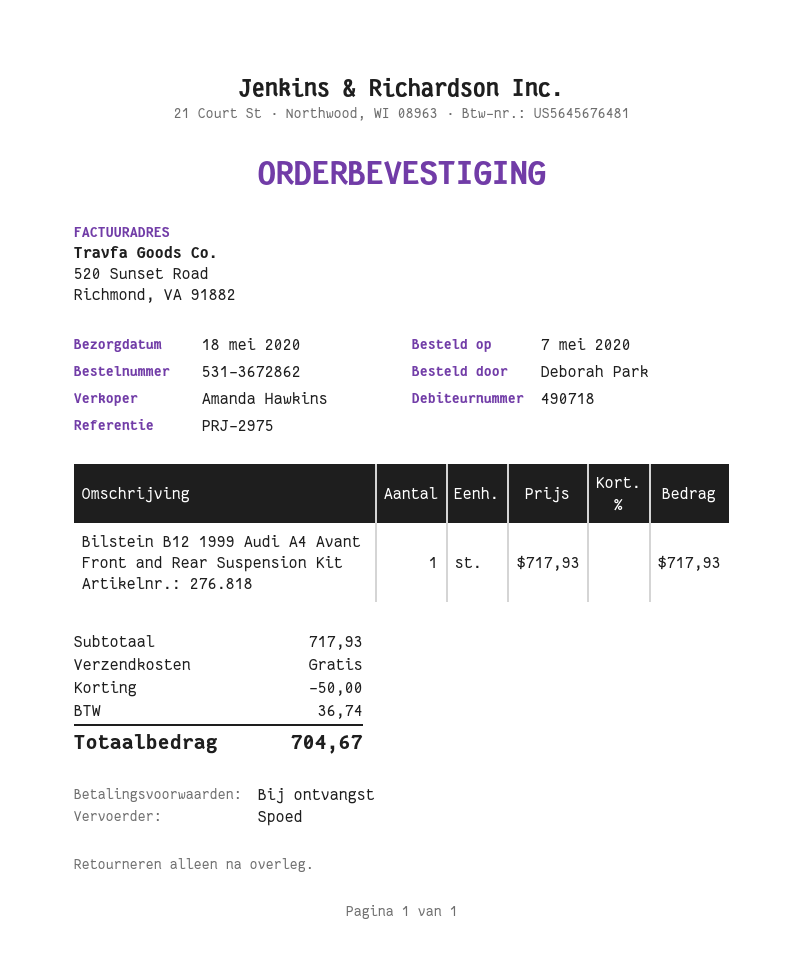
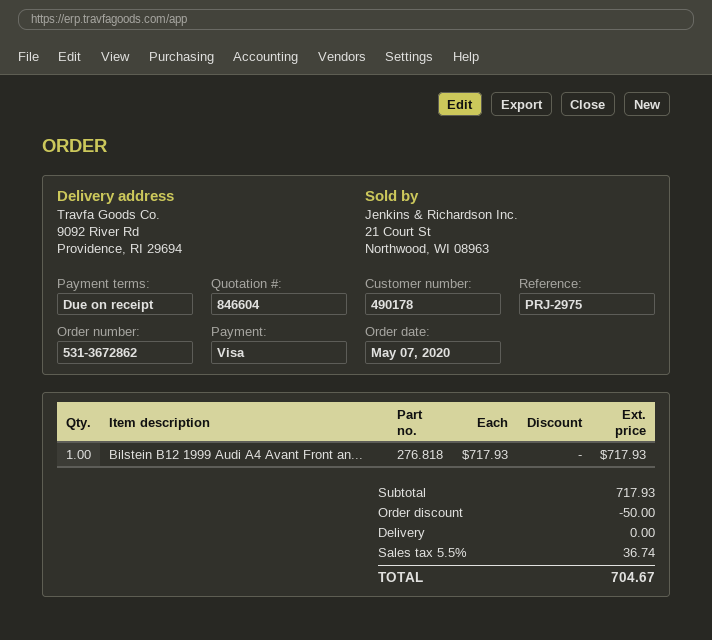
customer number: 490718 -> 490178

